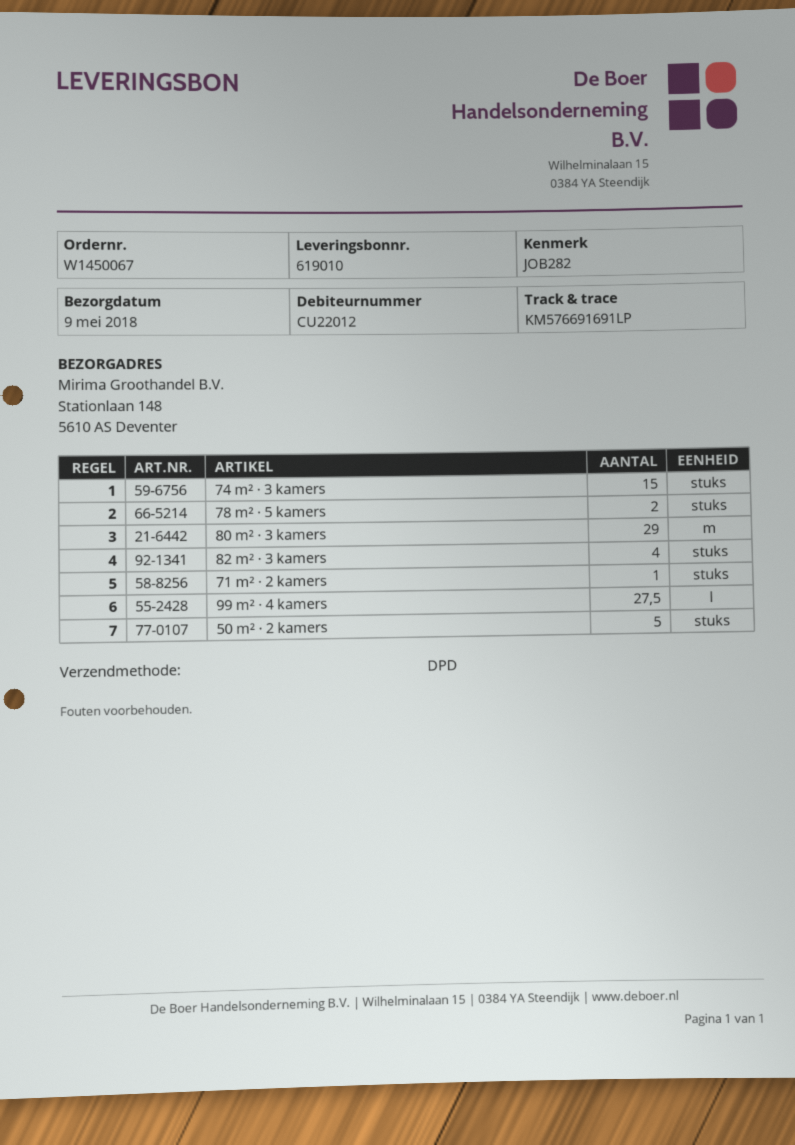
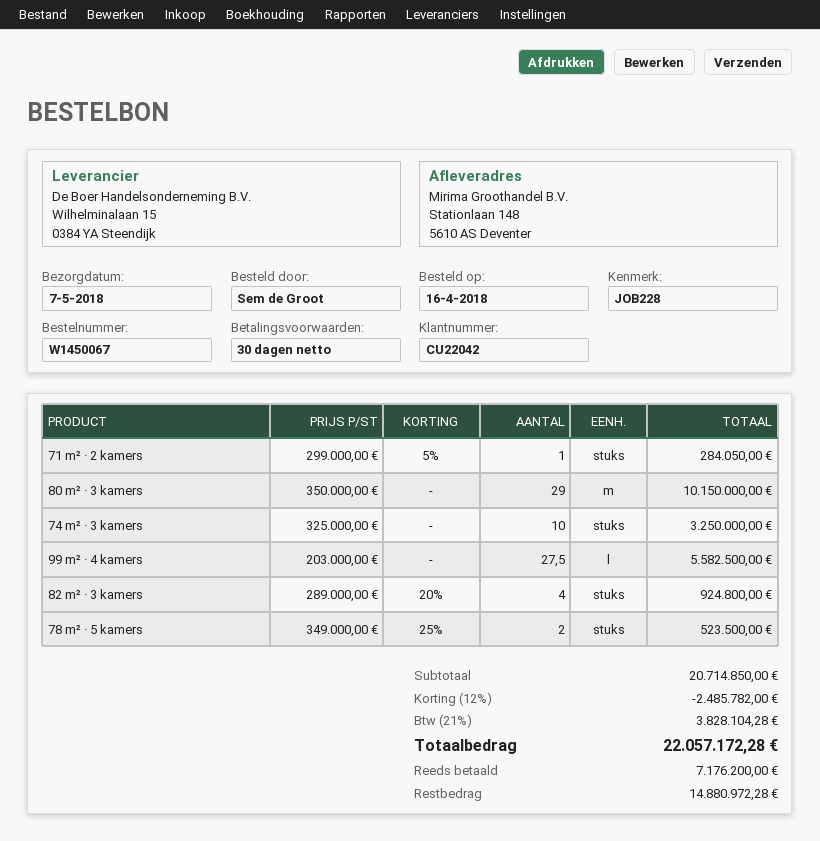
delivery date: 2018-05-09 -> 2018-05-07
customer number: CU22012 -> CU22042
reference: JOB282 -> JOB228
74 m² · 3 kamers: 15 -> 10
50 m² · 2 kamers: 5 -> none

